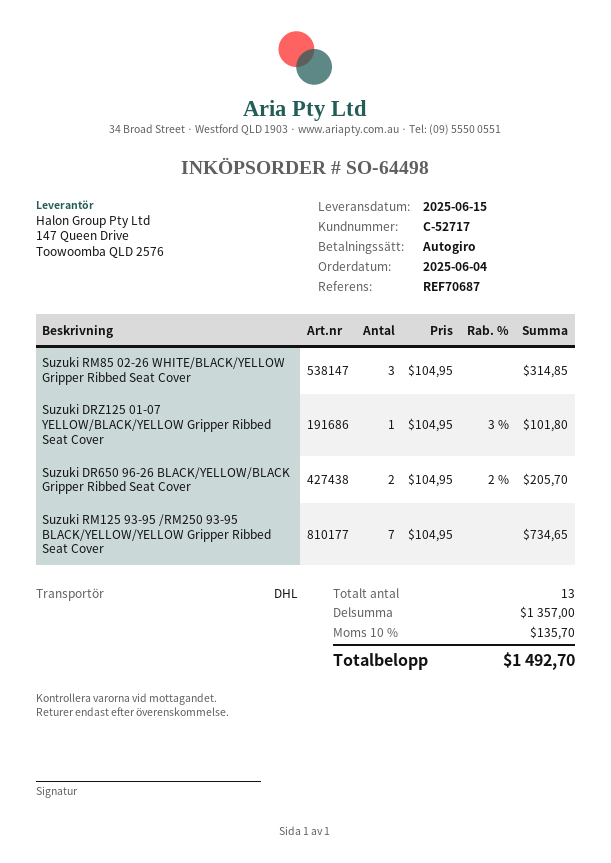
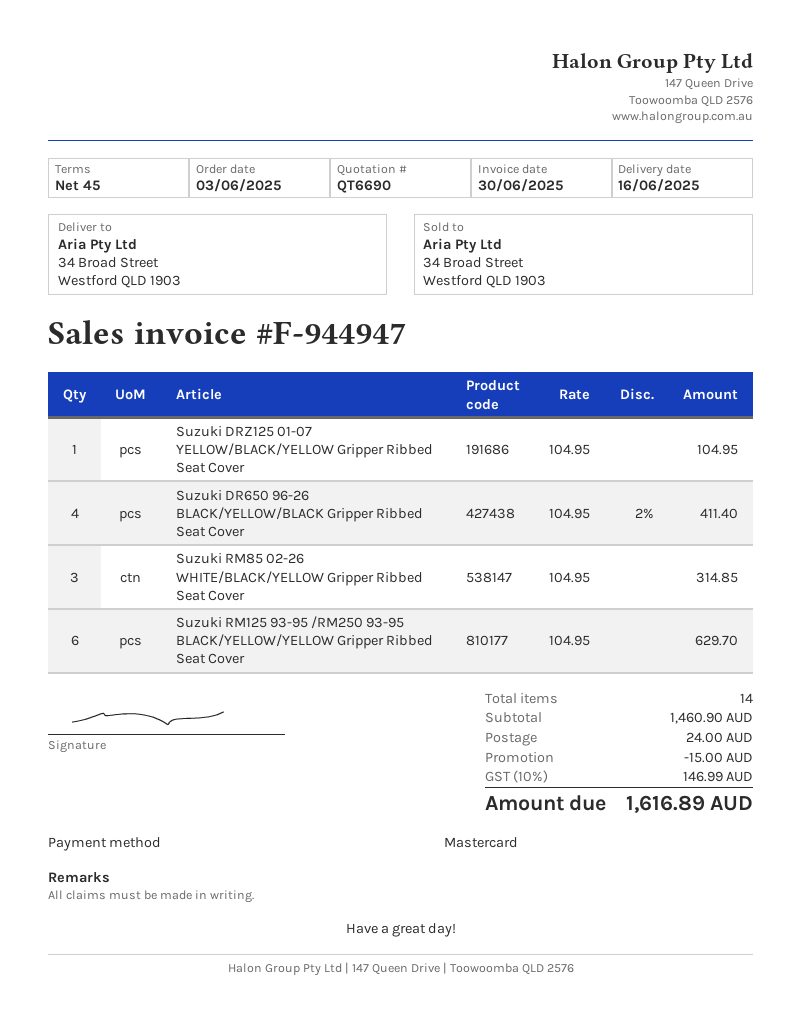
order date: 2025-06-04 -> 2025-06-03
delivery date: 2025-06-15 -> 2025-06-16
payment method: direct debit -> Mastercard
Suzuki DRZ125 01-07 YELLOW/BLACK/YELLOW Gripper Ribbed Seat Cover: 1 x 104.95 - 3% = 101.80 -> 1 x 104.95 = 104.95
Suzuki DR650 96-26 BLACK/YELLOW/BLACK Gripper Ribbed Seat Cover: 2 x 104.95 - 2% = 205.70 -> 4 x 104.95 - 2% = 411.40
Suzuki RM125 93-95 /RM250 93-95 BLACK/YELLOW/YELLOW Gripper Ribbed Seat Cover: 7 x 104.95 = 734.65 -> 6 x 104.95 = 629.70
total quantity: 13 -> 14
subtotal: 1357.00 -> 1460.90
discount: none -> 15.00
shipping: none -> 24.00
tax: 10% = 135.70 -> 10% = 146.99
total: 1492.70 -> 1616.89

